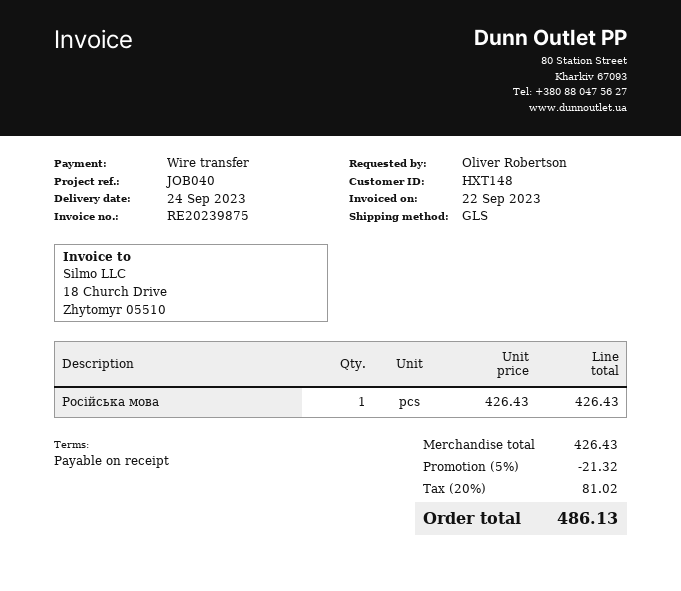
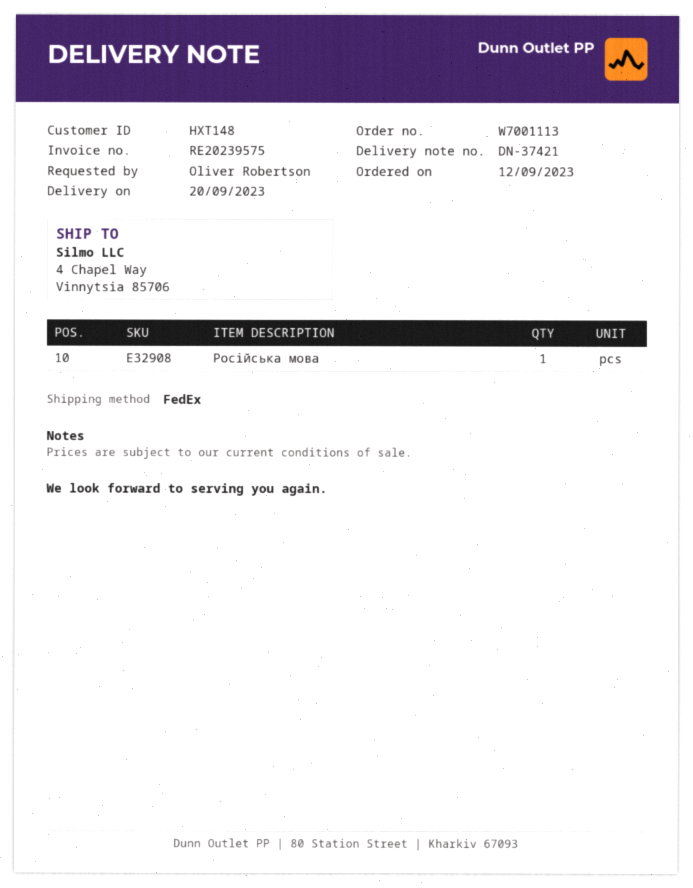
delivery date: 2023-09-24 -> 2023-09-20
invoice number: RE20239875 -> RE20239575
shipping method: GLS -> FedEx

